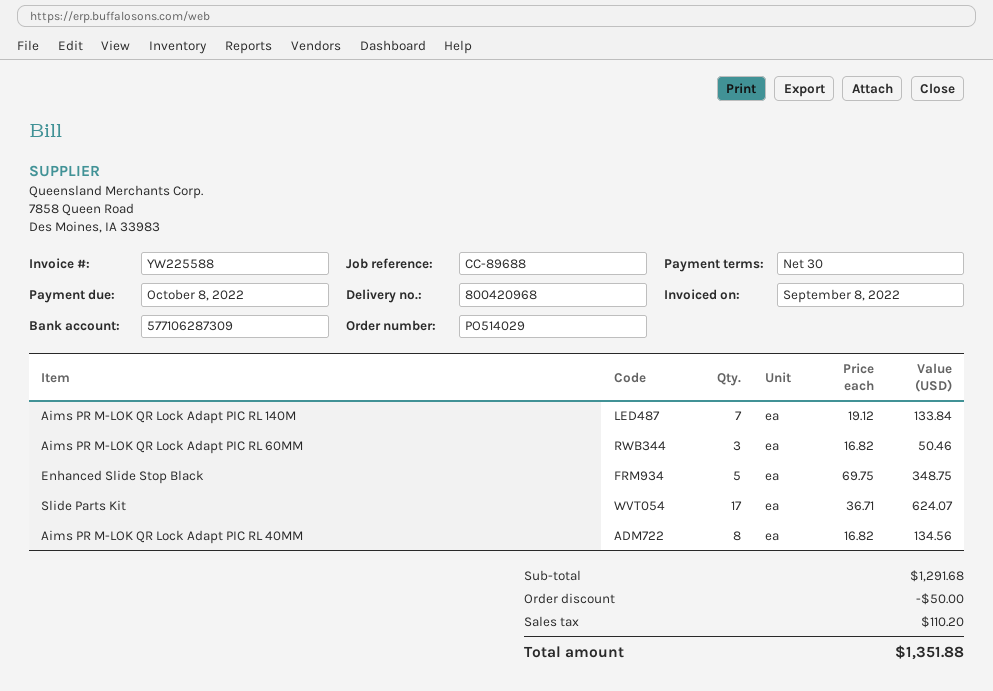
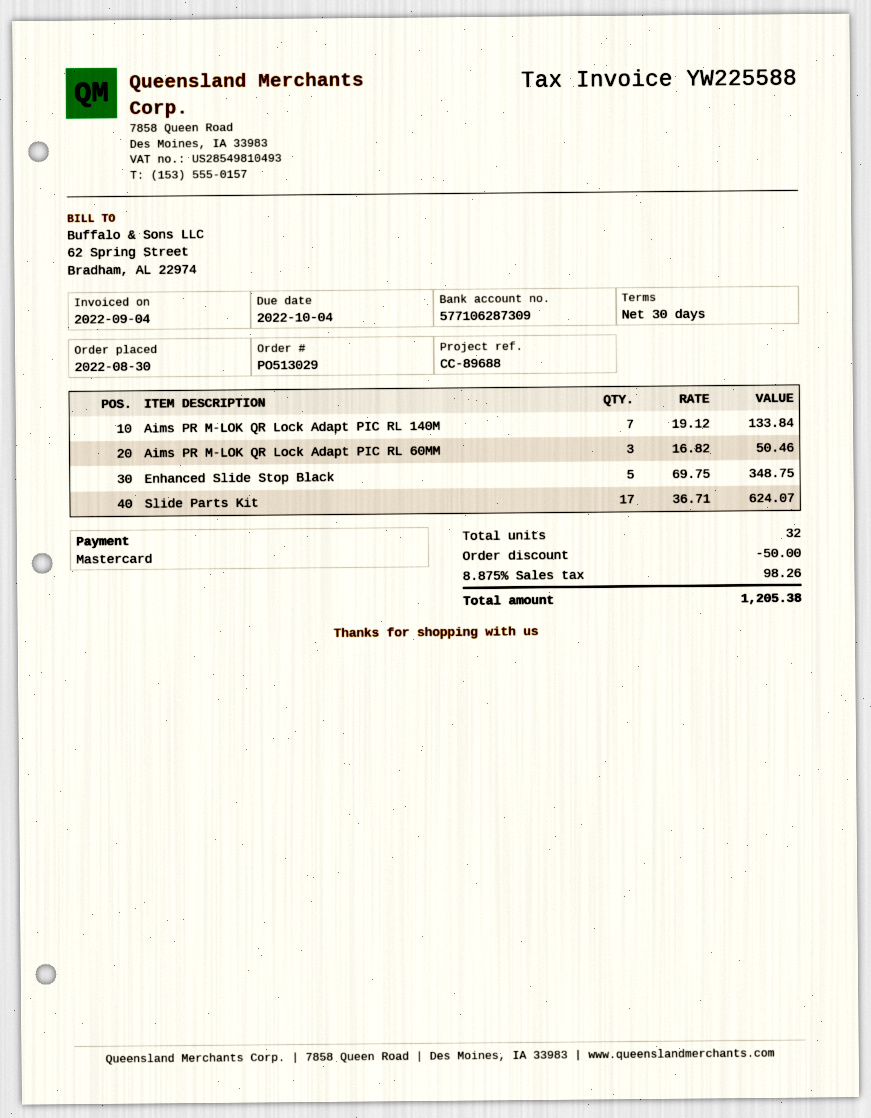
order number: PO514029 -> PO513029
invoice date: 2022-09-08 -> 2022-09-04
due date: 2022-10-08 -> 2022-10-04
Aims PR M-LOK QR Lock Adapt PIC RL 40MM: 8 x 16.82 = 134.56 -> none
tax: 110.20 -> 98.26
total: 1351.88 -> 1205.38

